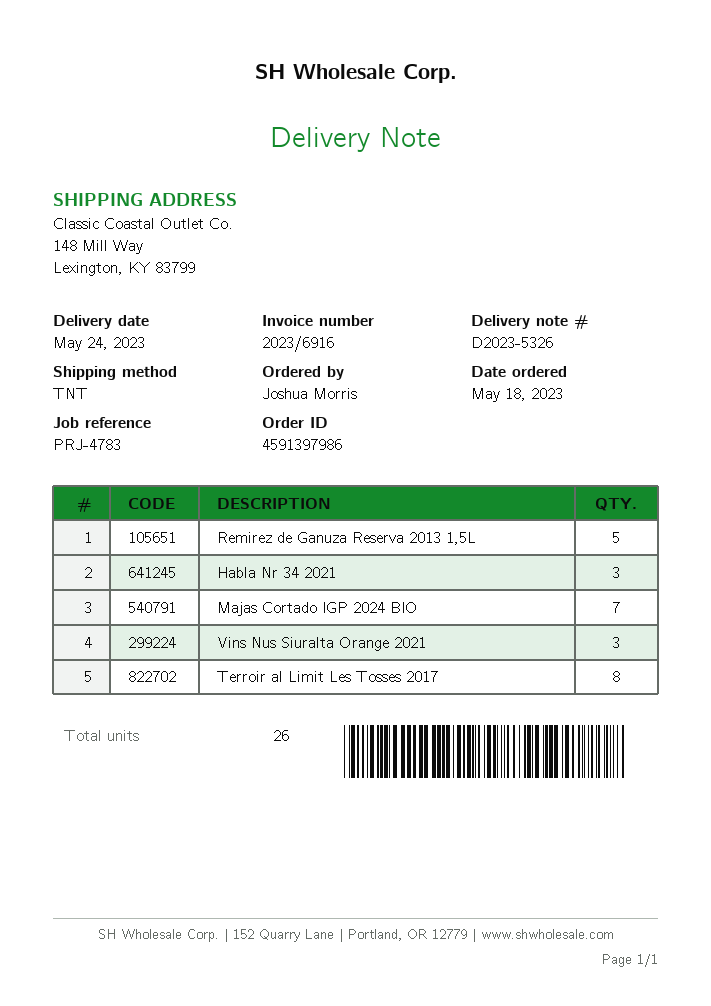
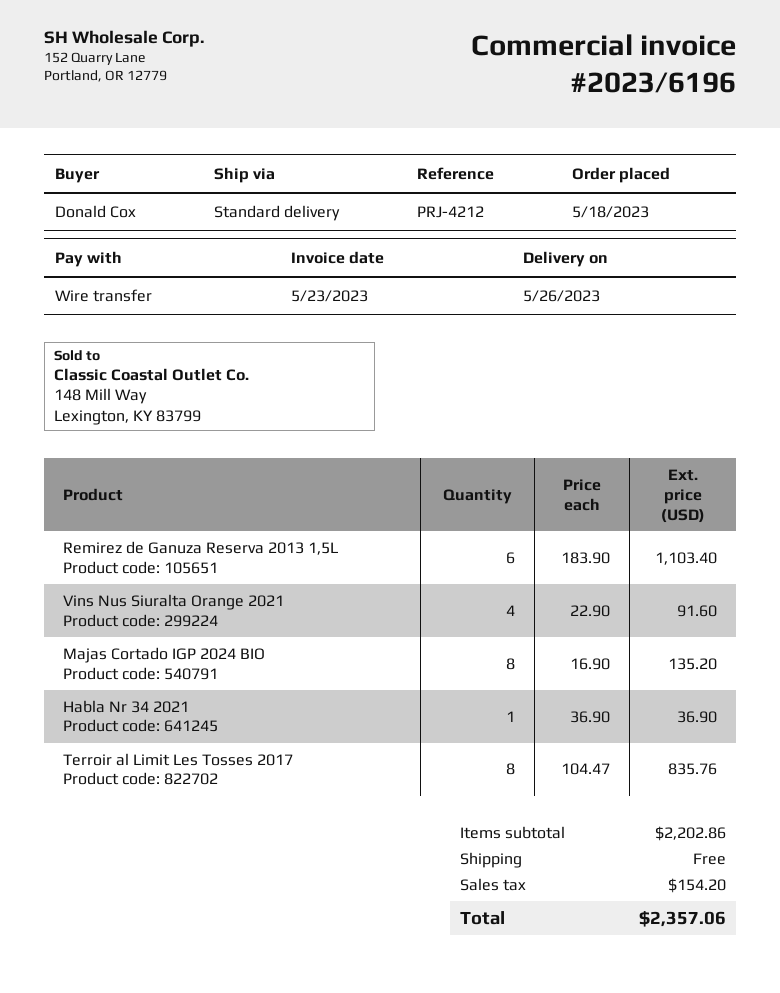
delivery date: 2023-05-24 -> 2023-05-26
invoice number: 2023/6916 -> 2023/6196
reference: PRJ-4783 -> PRJ-4212
ordered by: Joshua Morris -> Donald Cox
shipping method: TNT -> standard
Remirez de Ganuza Reserva 2013 1,5L: 5 -> 6
Habla Nr 34 2021: 3 -> 1
Majas Cortado IGP 2024 BIO: 7 -> 8
Vins Nus Siuralta Orange 2021: 3 -> 4

